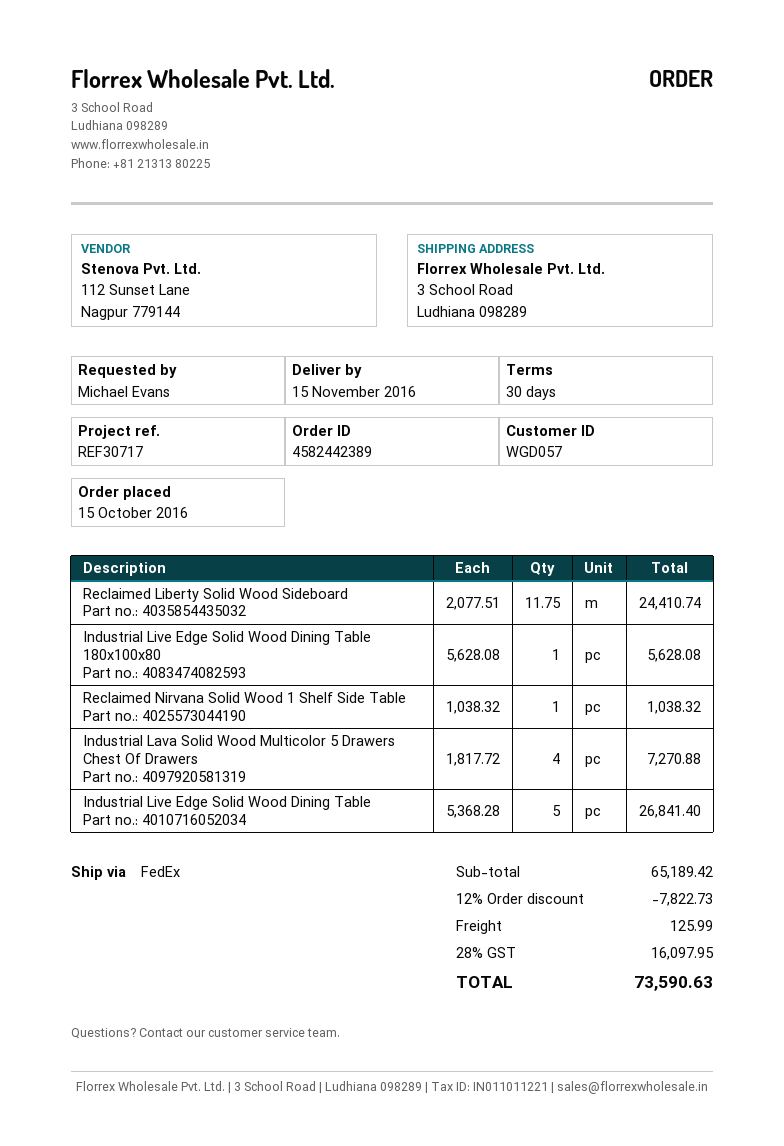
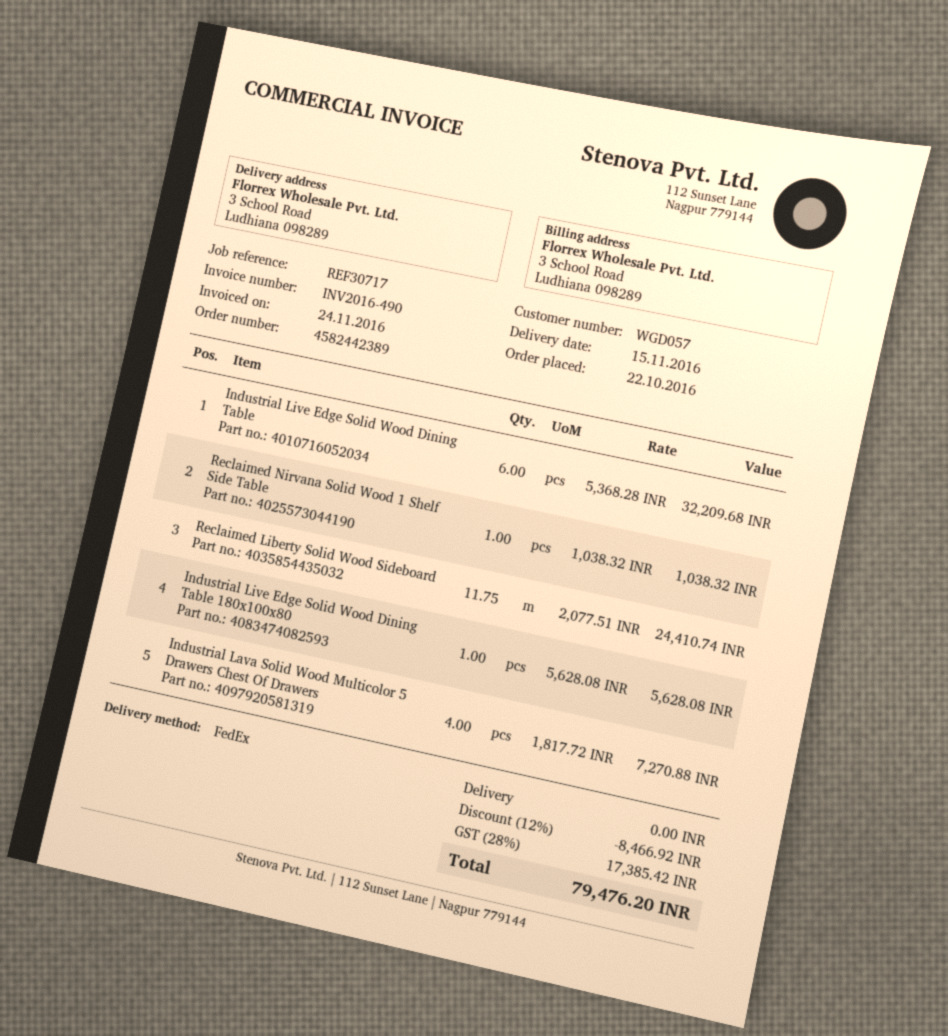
order date: 2016-10-15 -> 2016-10-22
Industrial Live Edge Solid Wood Dining Table: 5 x 5368.28 = 26841.40 -> 6 x 5368.28 = 32209.68
discount: 12% = 7822.73 -> 12% = 8466.92
shipping: 125.99 -> 0.00
tax: 28% = 16097.95 -> 28% = 17385.42
total: 73590.63 -> 79476.20

